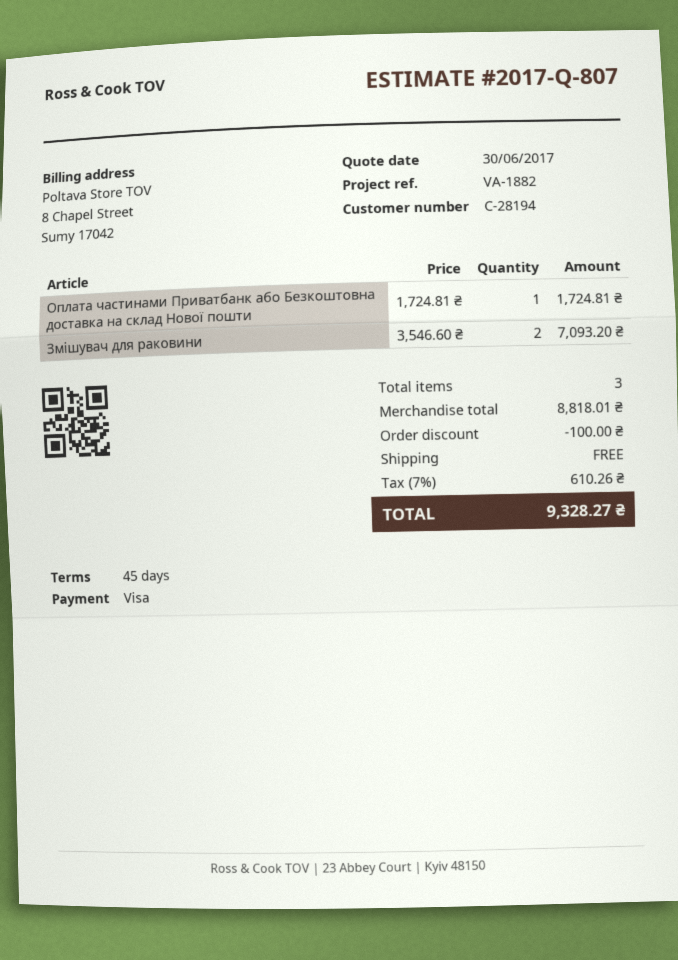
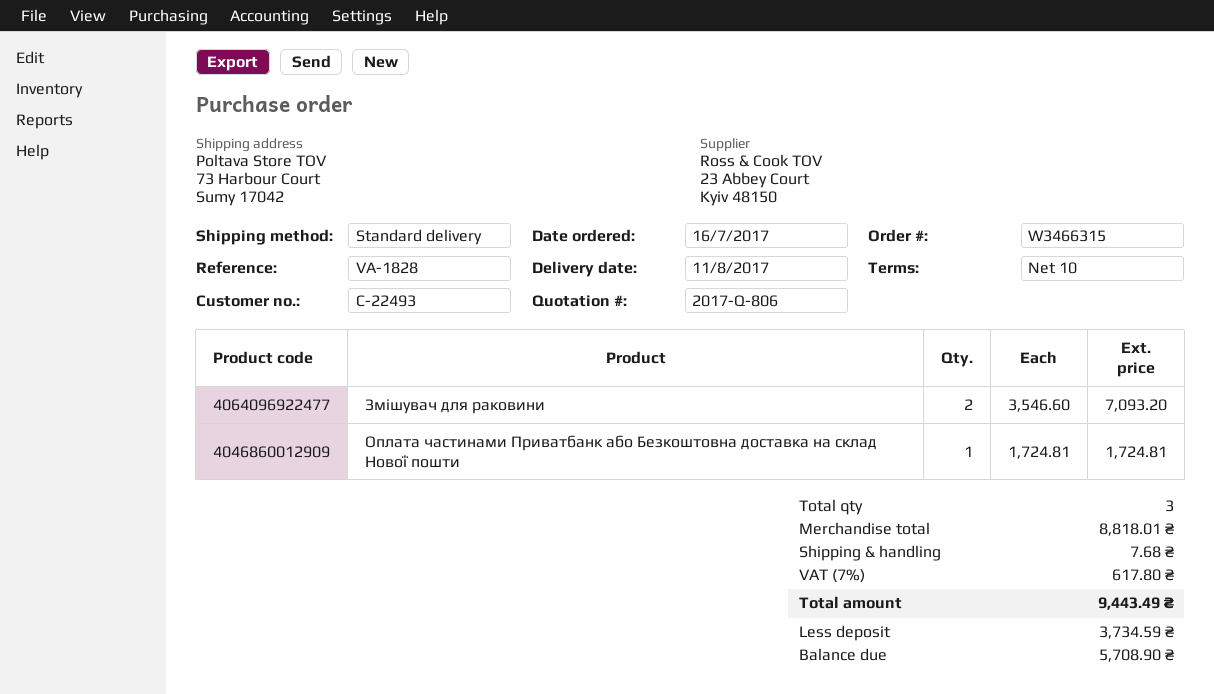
quote number: 2017-Q-807 -> 2017-Q-806
payment terms: 45 days -> 10 days
customer number: C-28194 -> C-22493
reference: VA-1882 -> VA-1828
discount: 100.00 -> none
shipping: 0.00 -> 7.68
tax: 7% = 610.26 -> 7% = 617.80
total: 9328.27 -> 9443.49

